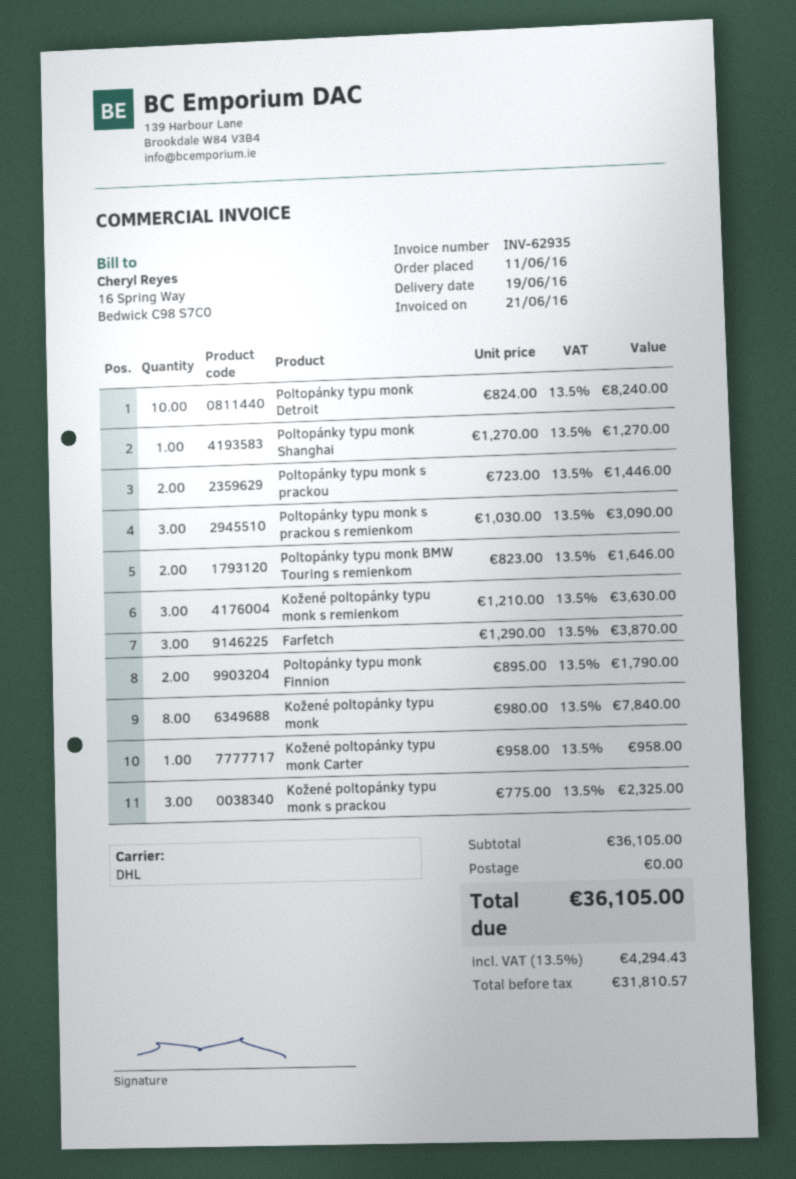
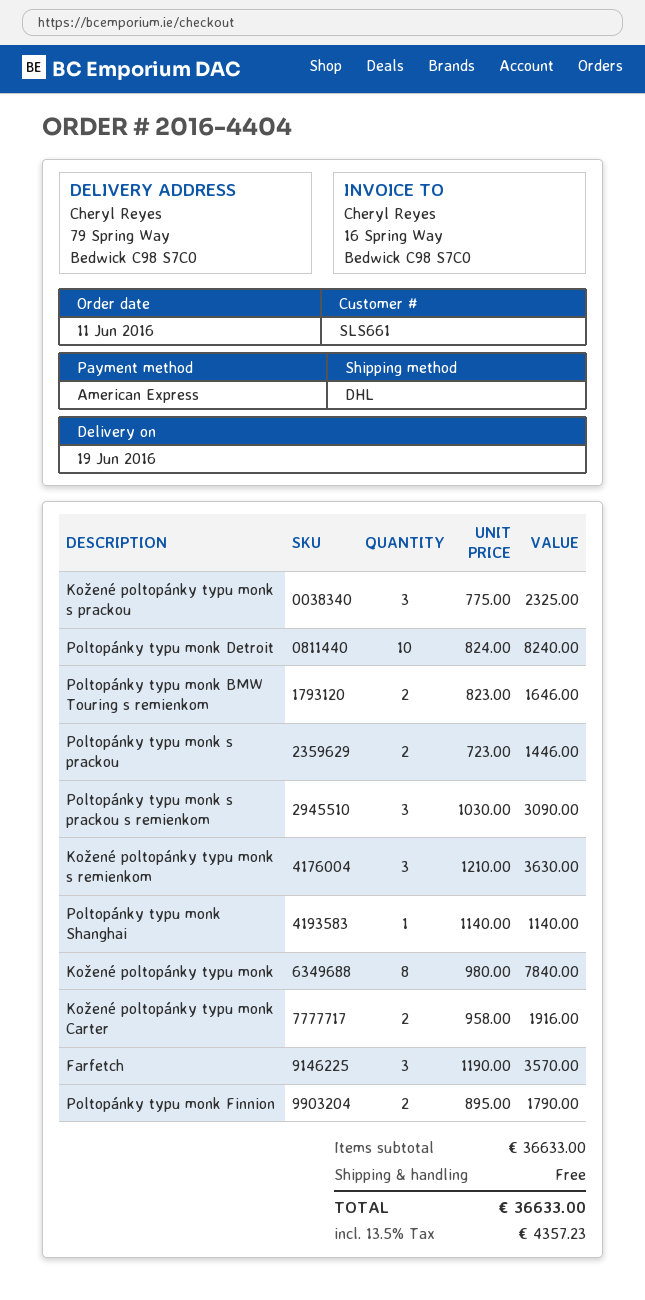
Poltopánky typu monk Shanghai: 1 x 1270.00 = 1270.00 -> 1 x 1140.00 = 1140.00
Farfetch: 3 x 1290.00 = 3870.00 -> 3 x 1190.00 = 3570.00
Kožené poltopánky typu monk Carter: 1 x 958.00 = 958.00 -> 2 x 958.00 = 1916.00
subtotal: 36105.00 -> 36633.00
tax: 13.5% = 4294.43 -> 13.5% = 4357.23
total: 36105.00 -> 36633.00

